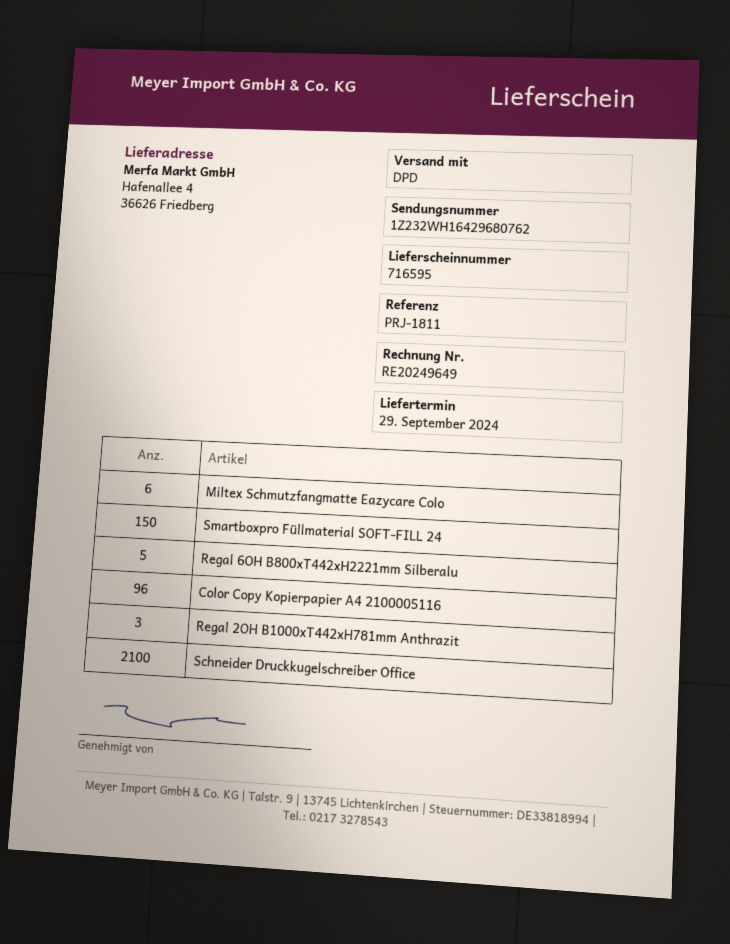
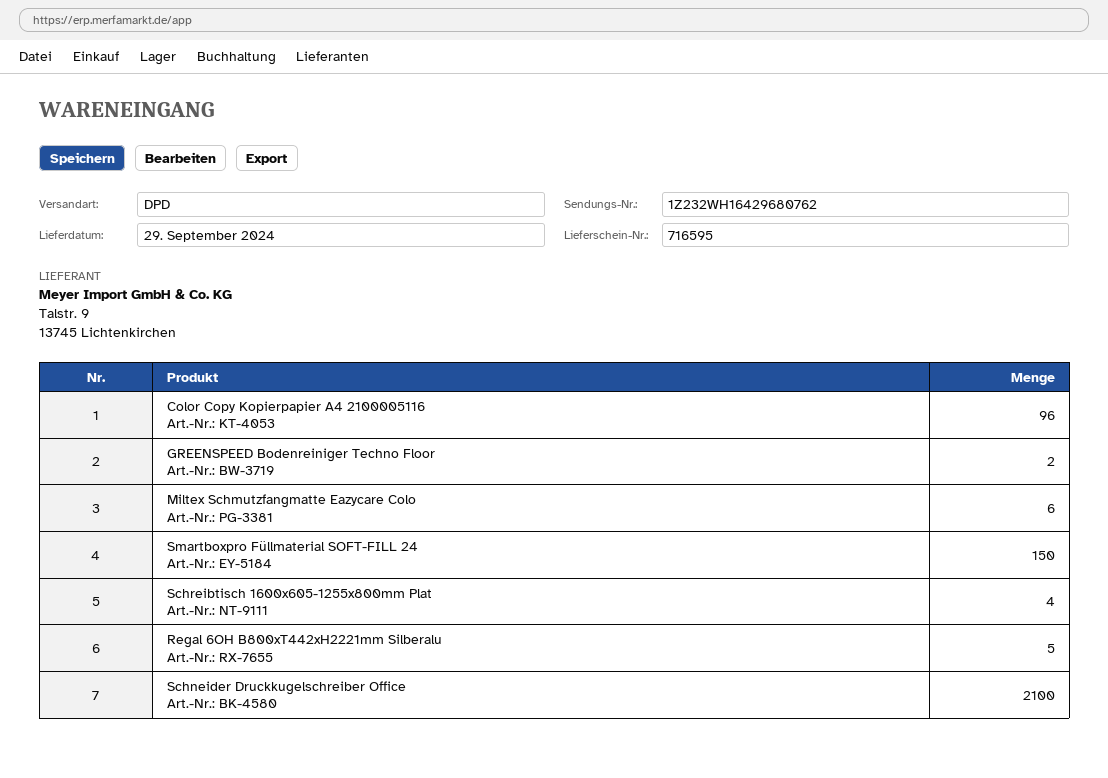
Regal 2OH B1000xT442xH781mm Anthrazit: 3 -> none
GREENSPEED Bodenreiniger Techno Floor: none -> 2
Schreibtisch 1600x605-1255x800mm Plat: none -> 4

